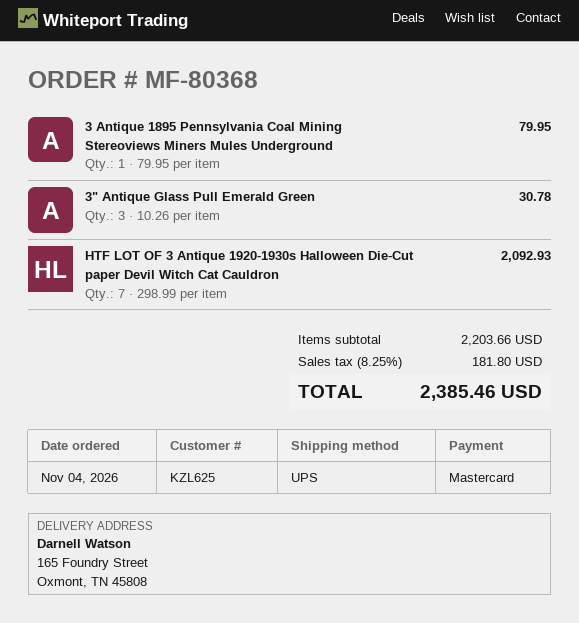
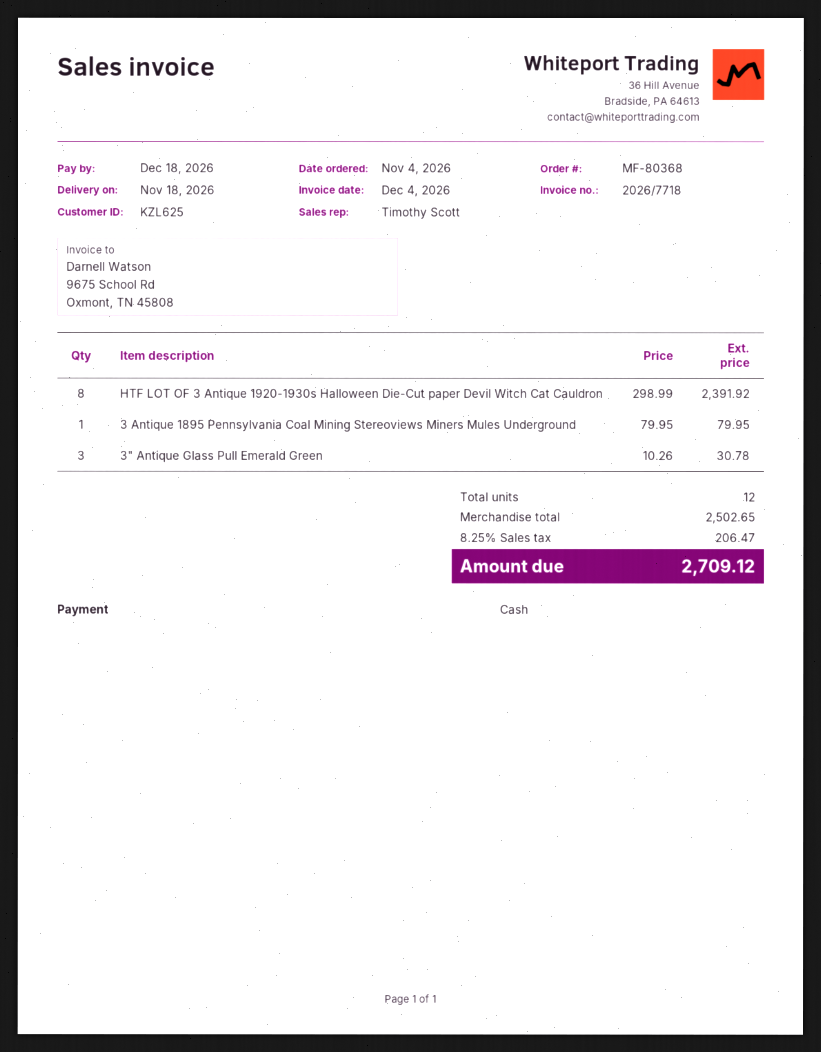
payment method: Mastercard -> cash
HTF LOT OF 3 Antique 1920-1930s Halloween Die-Cut paper Devil Witch Cat Cauldron: 7 x 298.99 = 2092.93 -> 8 x 298.99 = 2391.92
subtotal: 2203.66 -> 2502.65
tax: 8.25% = 181.80 -> 8.25% = 206.47
total: 2385.46 -> 2709.12

